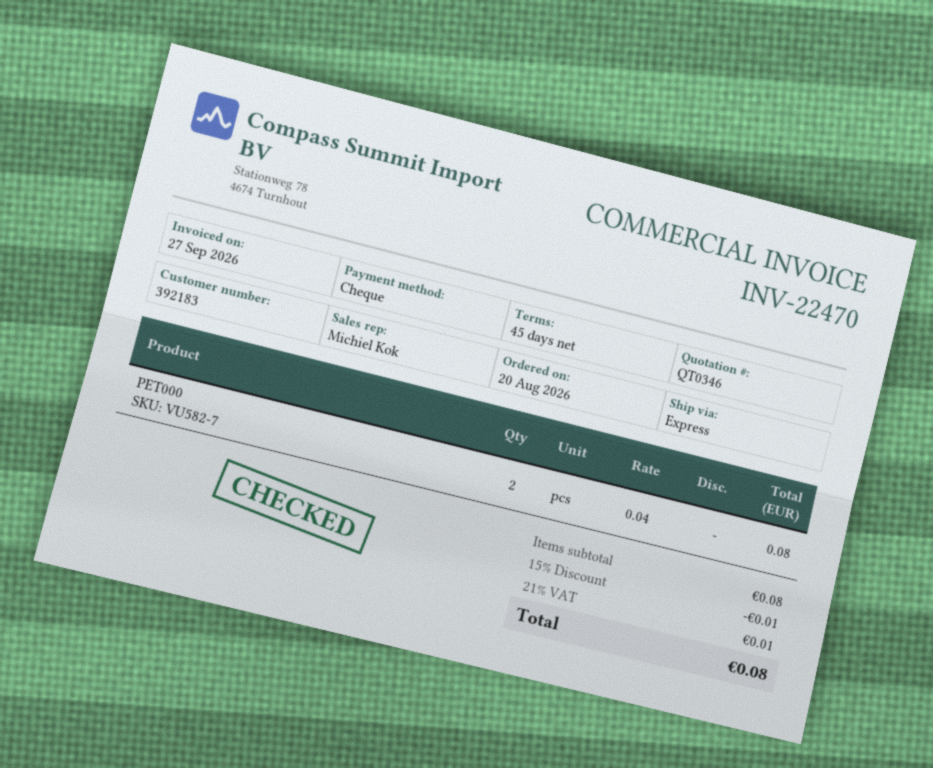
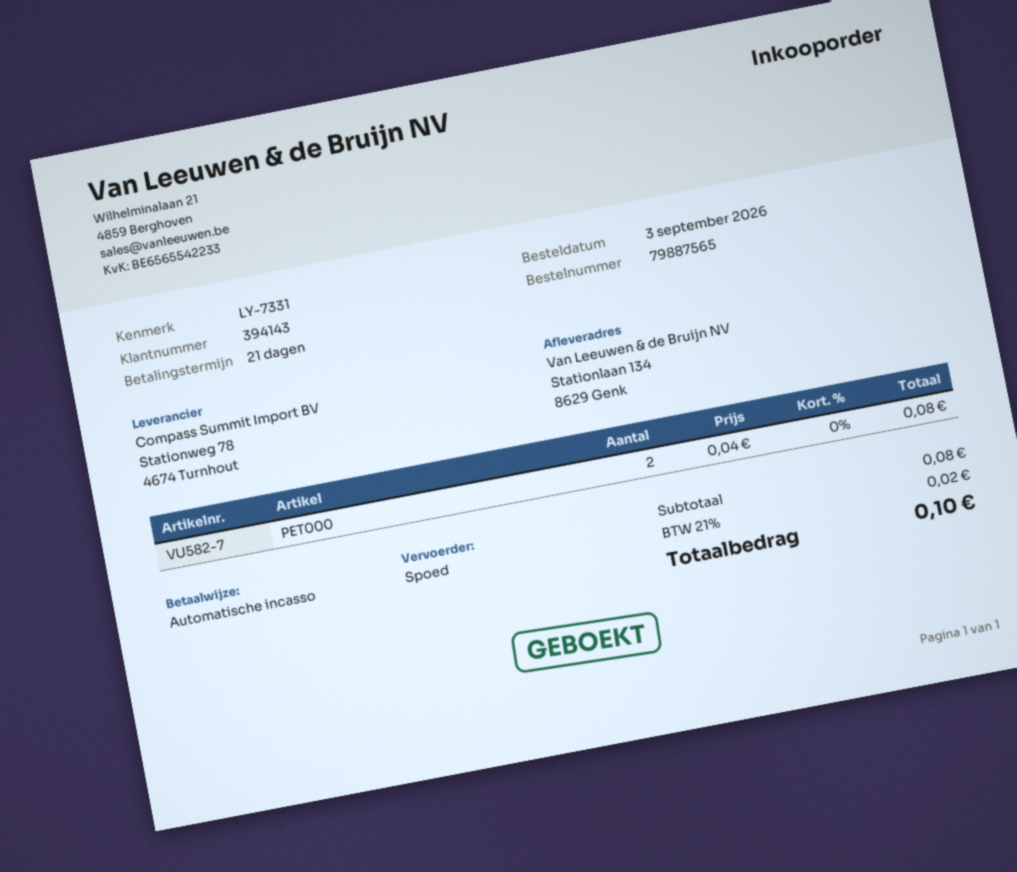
order date: 2026-08-20 -> 2026-09-03
payment terms: 45 days -> 21 days
customer number: 392183 -> 394143
payment method: cheque -> direct debit
discount: 15% = 0.01 -> none
tax: 21% = 0.01 -> 21% = 0.02
total: 0.08 -> 0.10

